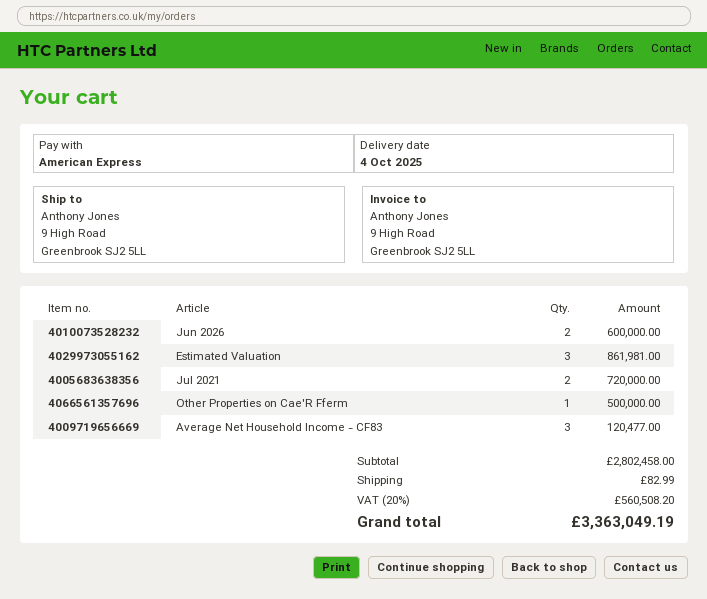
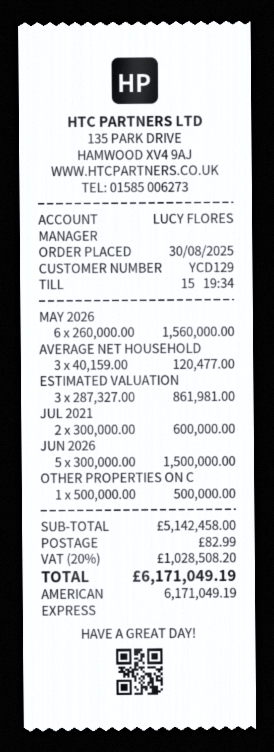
Jun 2026: 2 for 600000.00 -> 5 for 1500000.00
Jul 2021: 2 for 720000.00 -> 2 for 600000.00
MAY 2026: none -> 6 for 1560000.00
subtotal: 2802458.00 -> 5142458.00
tax: 20% = 560508.20 -> 20% = 1028508.20
total: 3363049.19 -> 6171049.19

